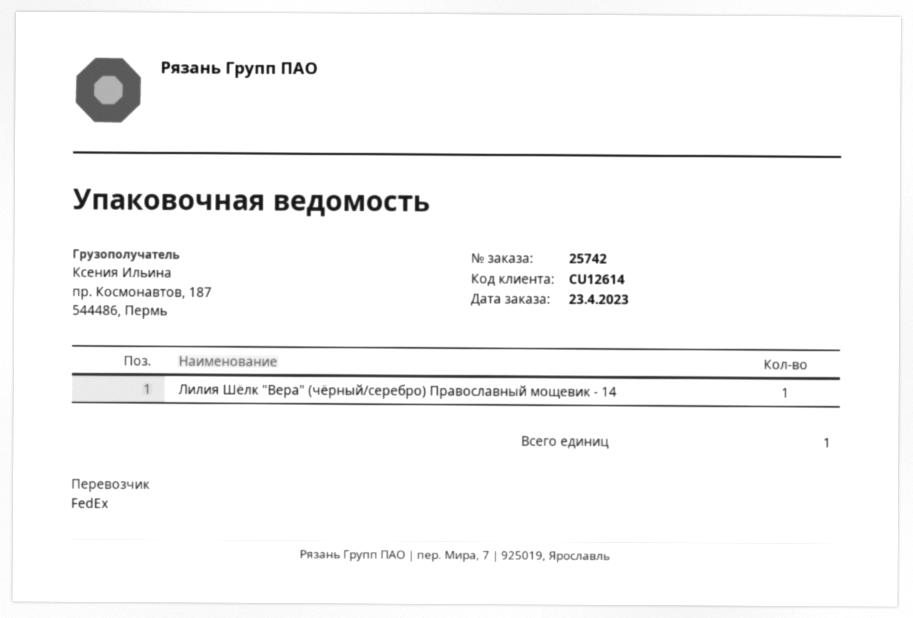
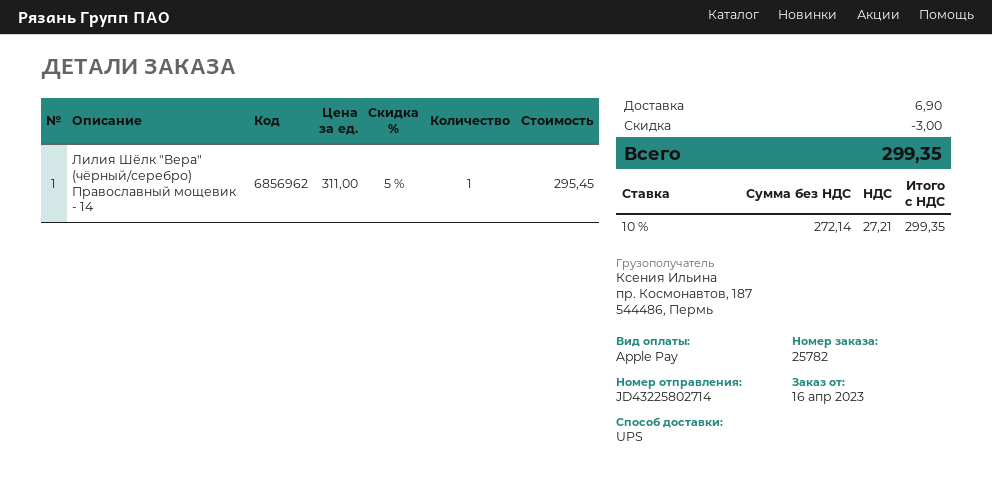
order number: 25742 -> 25782
order date: 2023-04-23 -> 2023-04-16
shipping method: FedEx -> UPS

